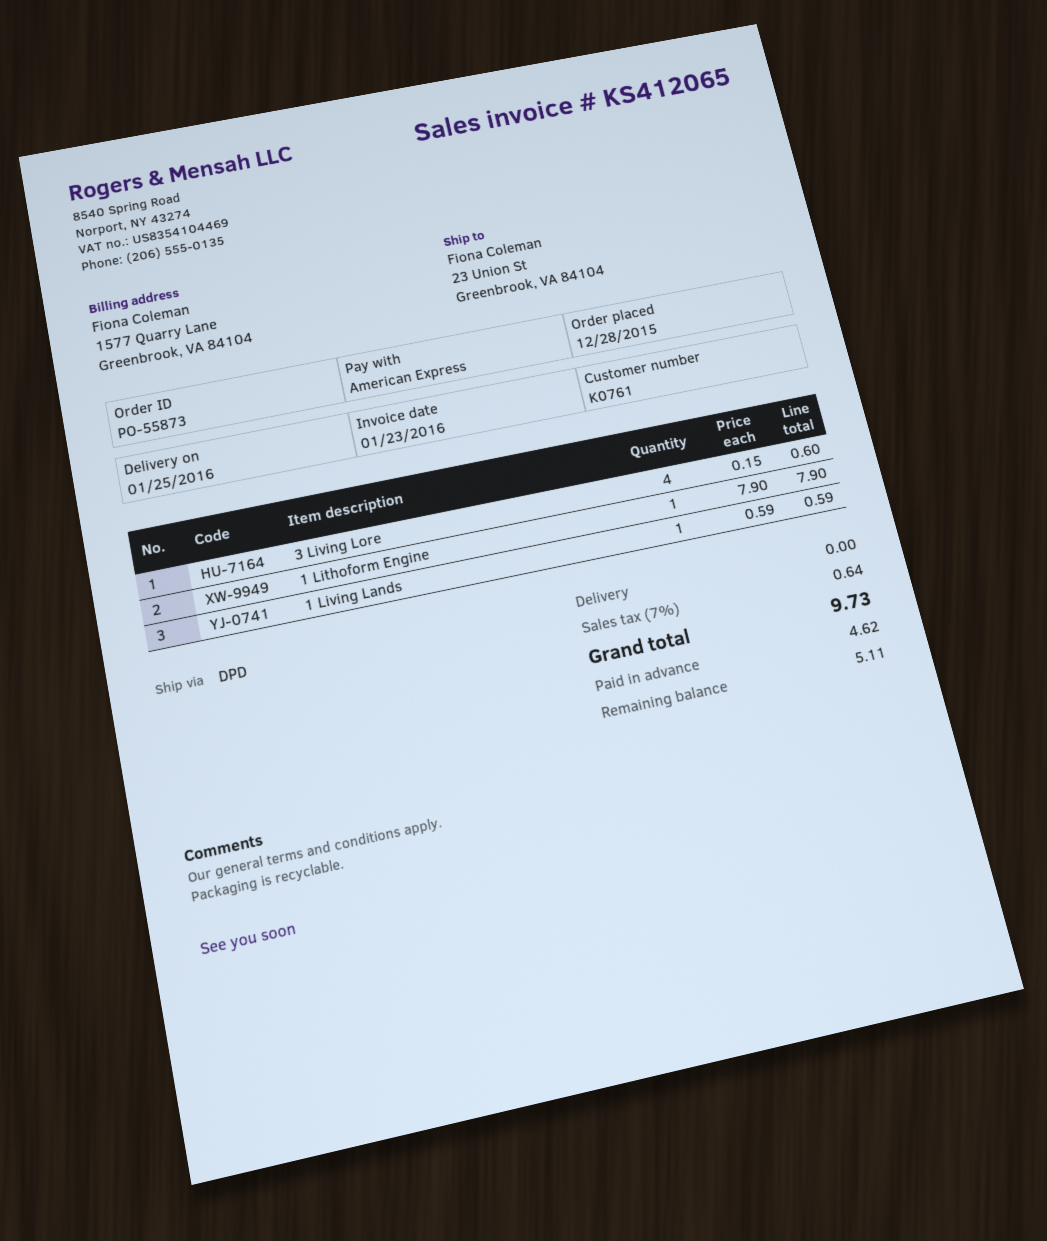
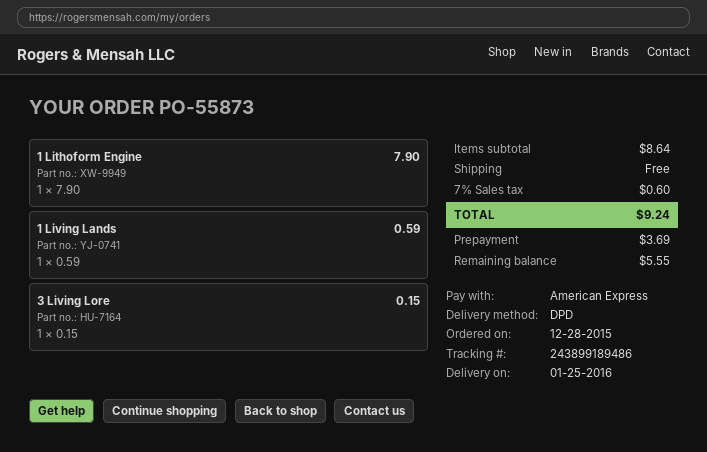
3 Living Lore: 4 x 0.15 = 0.60 -> 1 x 0.15 = 0.15
tax: 7% = 0.64 -> 7% = 0.60
total: 9.73 -> 9.24
deposit: 4.62 -> 3.69
balance: 5.11 -> 5.55

